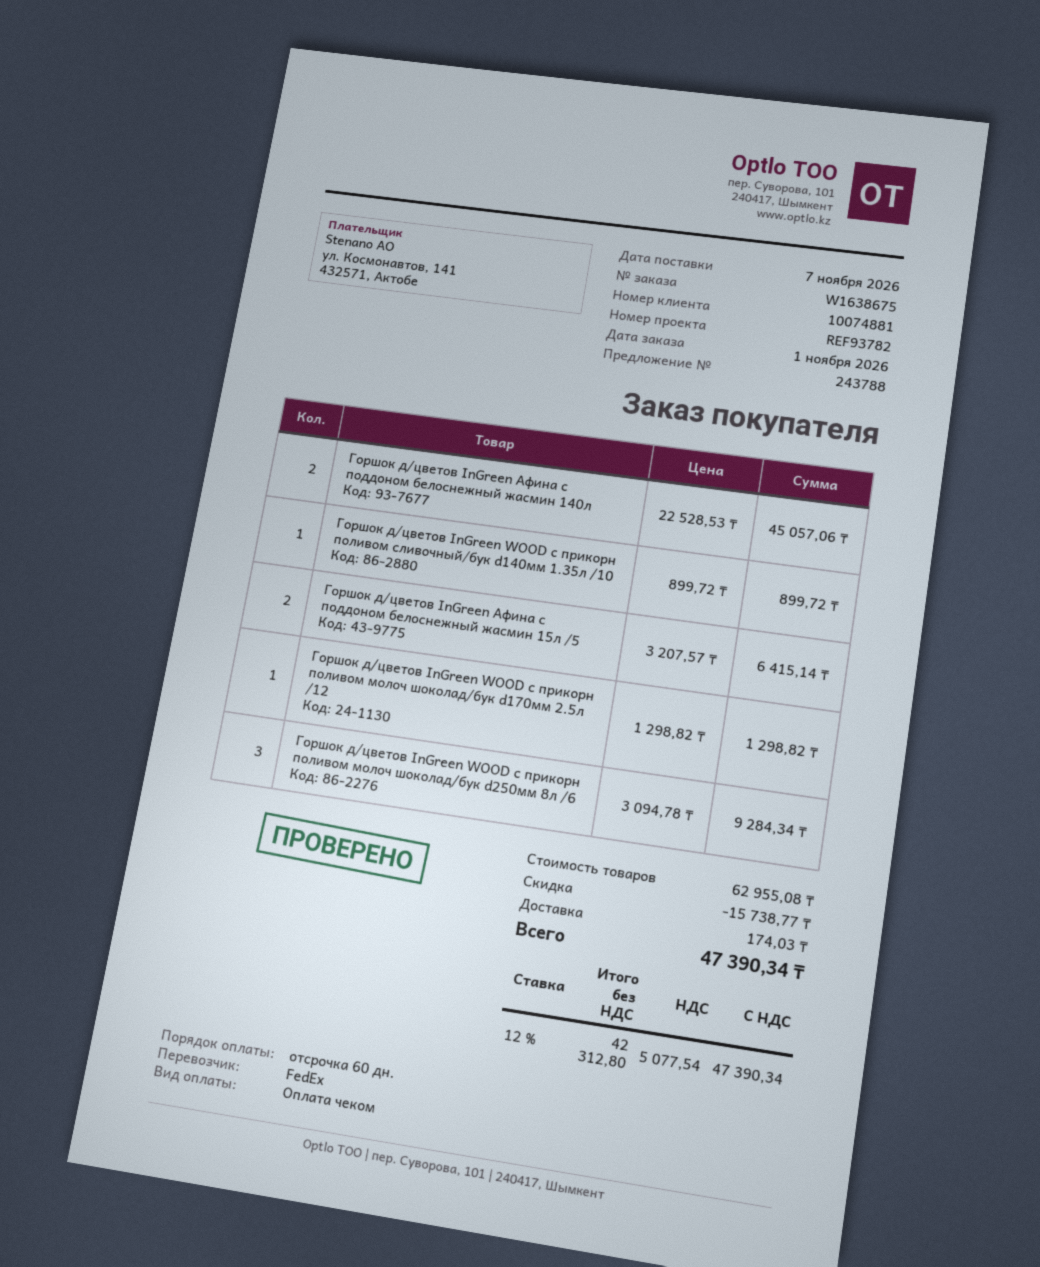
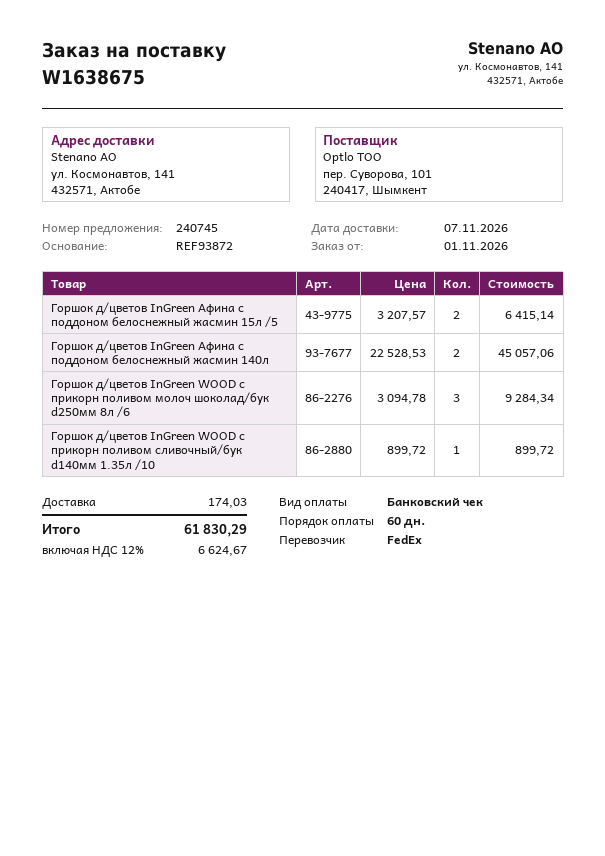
quote number: 243788 -> 240745
reference: REF93782 -> REF93872
Горшок д/цветов InGreen WOOD с прикорн поливом молоч шоколад/бук d170мм 2.5л /12: 1 x 1298.82 = 1298.82 -> none
discount: 15738.77 -> none
tax: 12% = 5077.54 -> 12% = 6624.67
total: 47390.34 -> 61830.29

